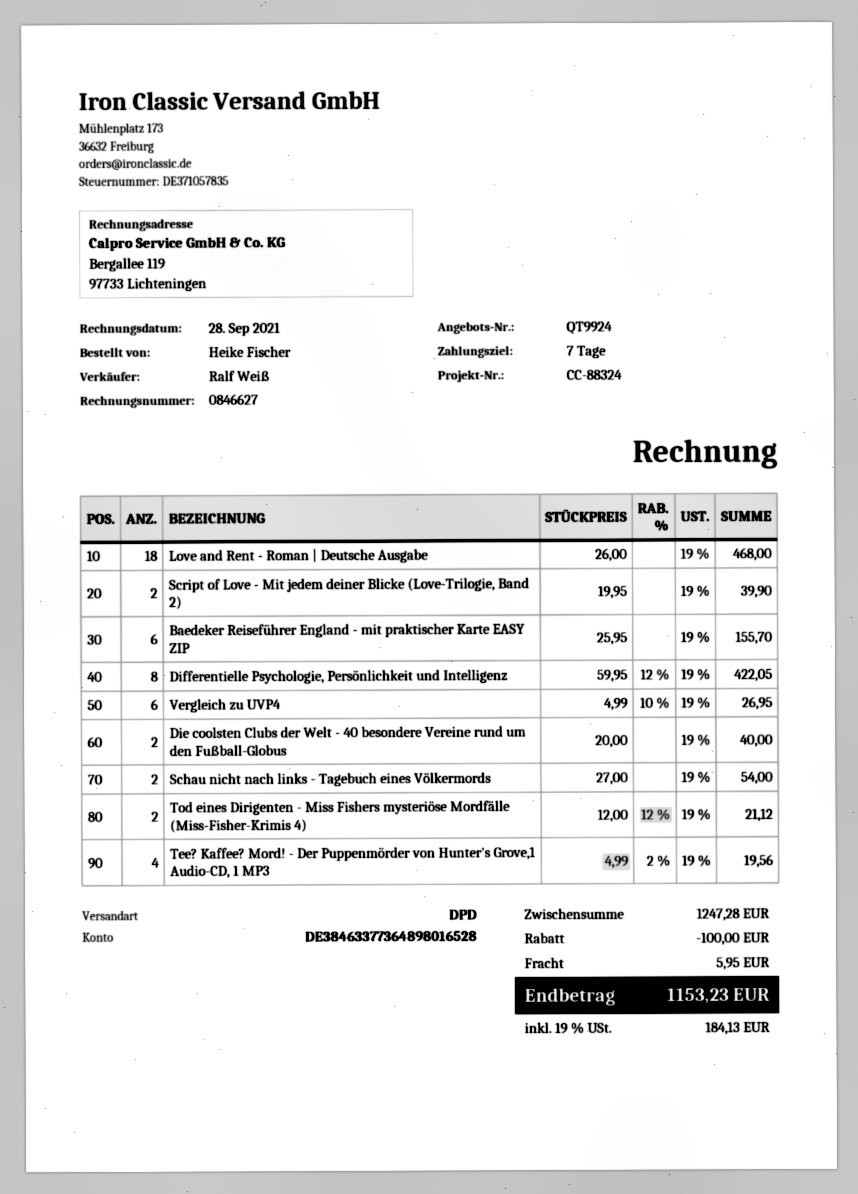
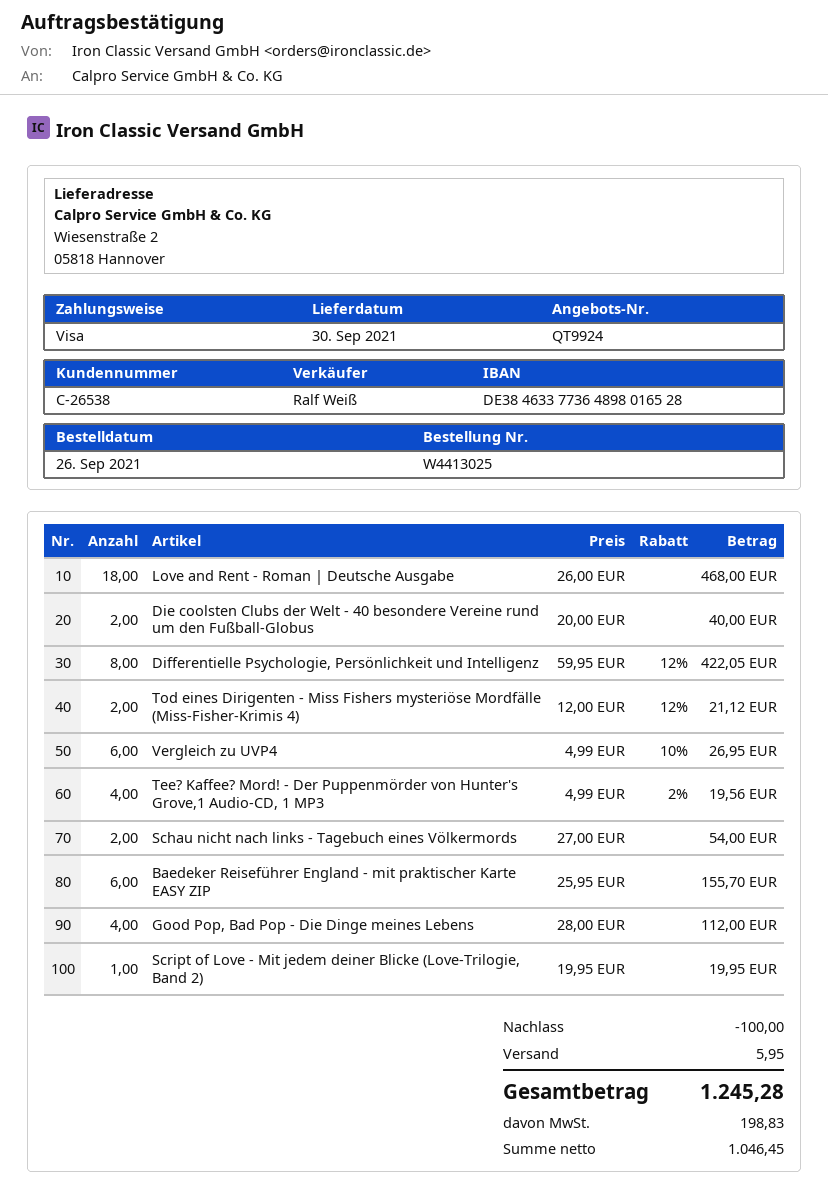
Script of Love - Mit jedem deiner Blicke (Love-Trilogie, Band 2): 2 x 19.95 = 39.90 -> 1 x 19.95 = 19.95
Good Pop, Bad Pop - Die Dinge meines Lebens: none -> 4 x 28.00 = 112.00
tax: 184.13 -> 198.83
total: 1153.23 -> 1245.28

